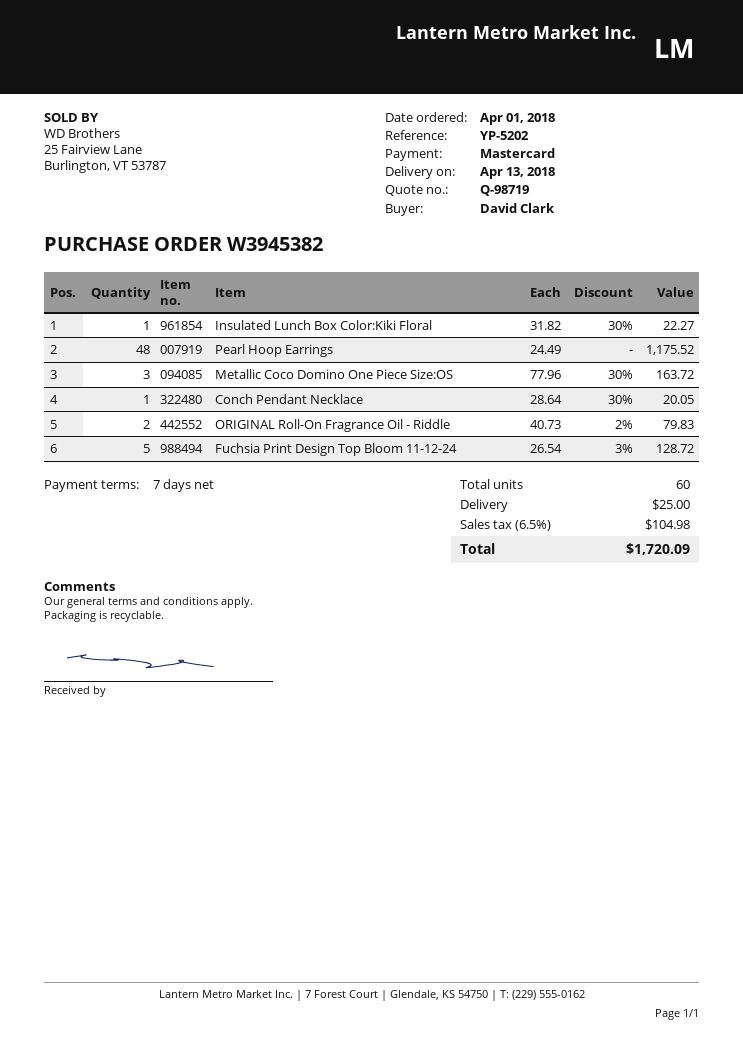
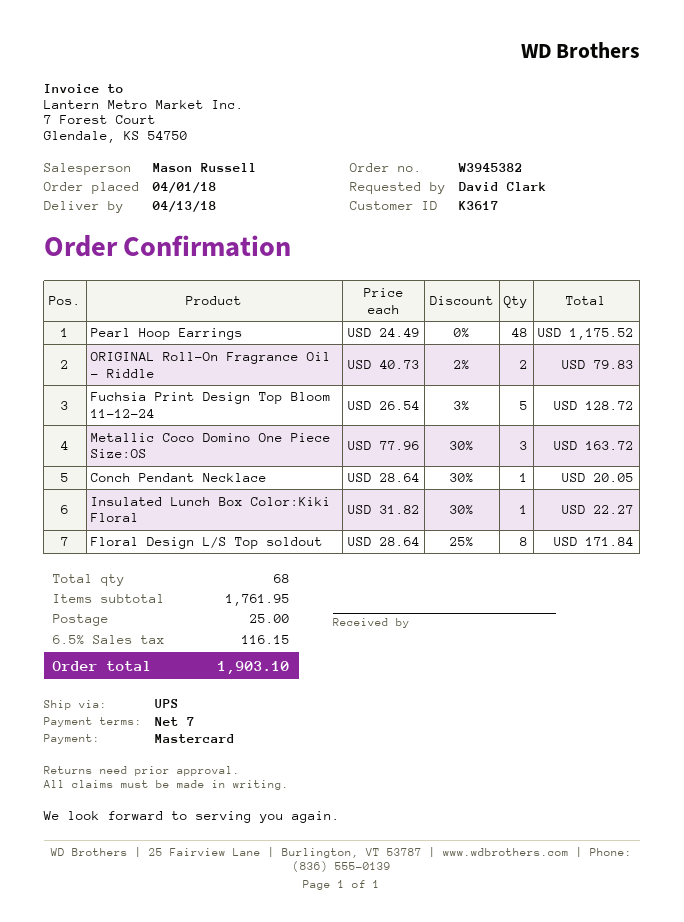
Floral Design L/S Top soldout: none -> 8 x 28.64 - 25% = 171.84
total quantity: 60 -> 68
tax: 6.5% = 104.98 -> 6.5% = 116.15
total: 1720.09 -> 1903.10

